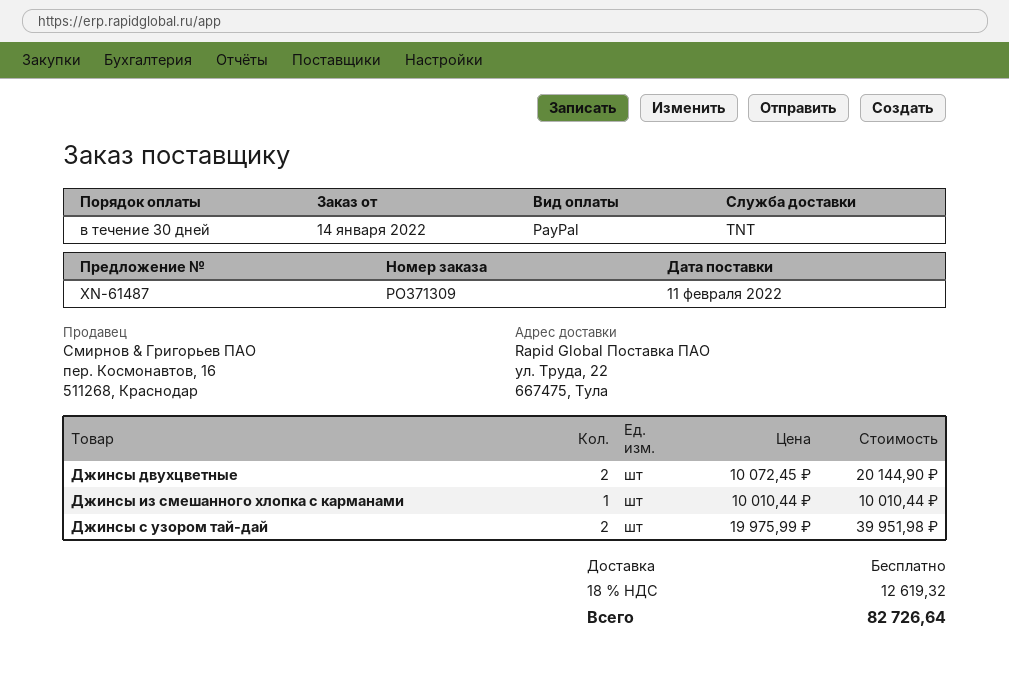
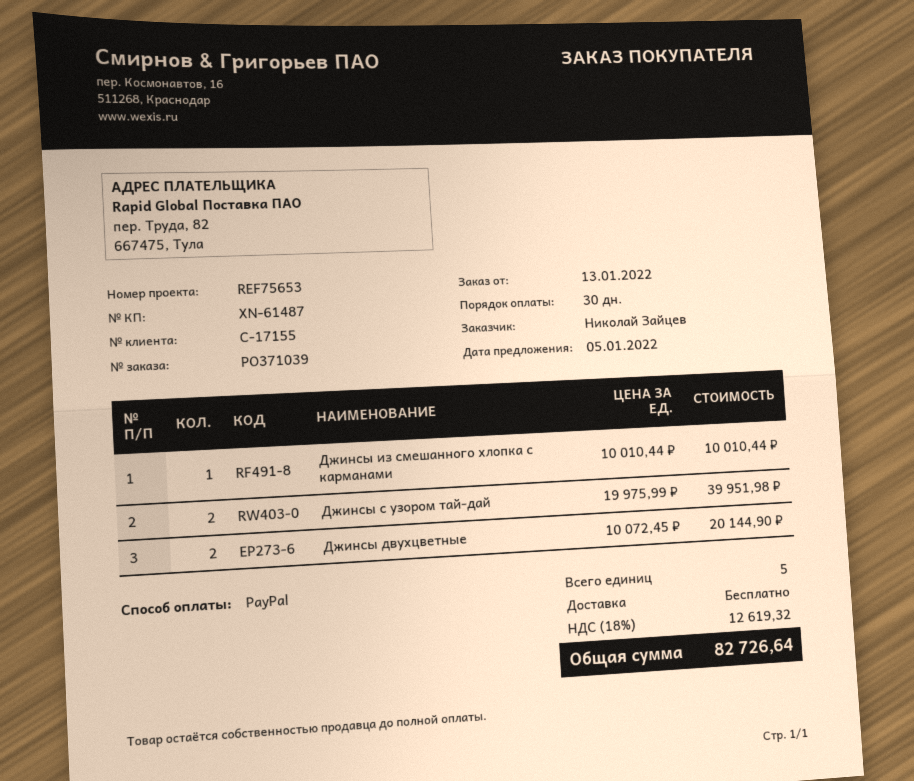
order number: PO371309 -> PO371039
order date: 2022-01-14 -> 2022-01-13

